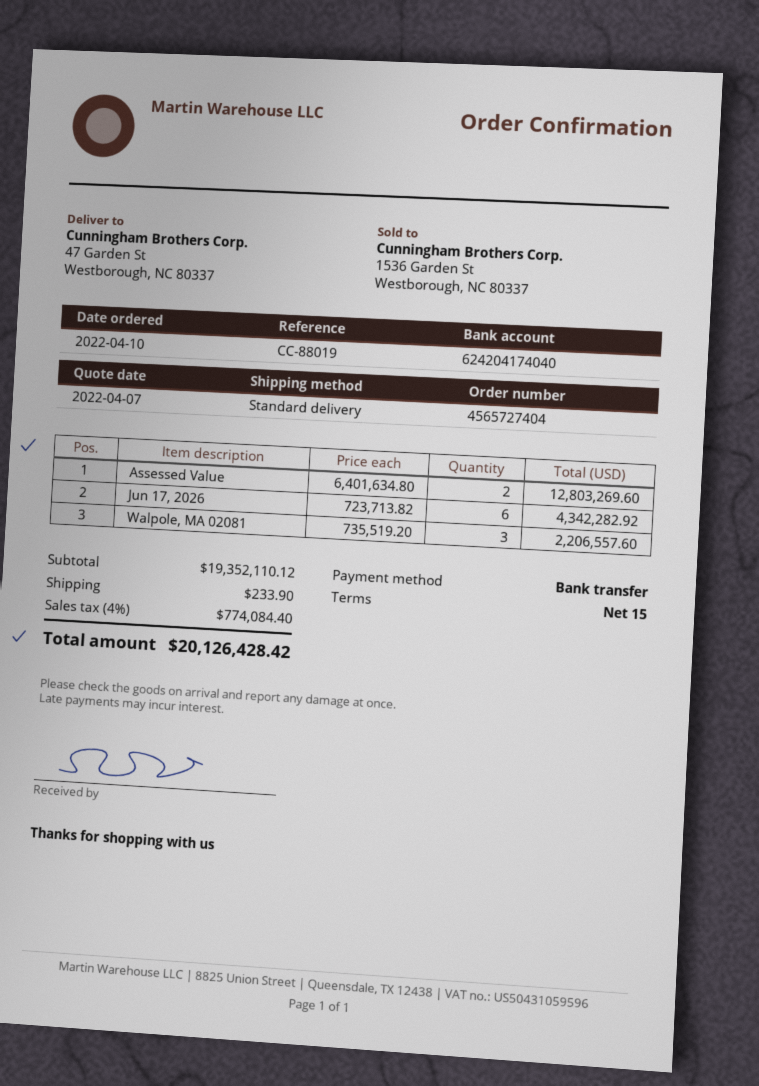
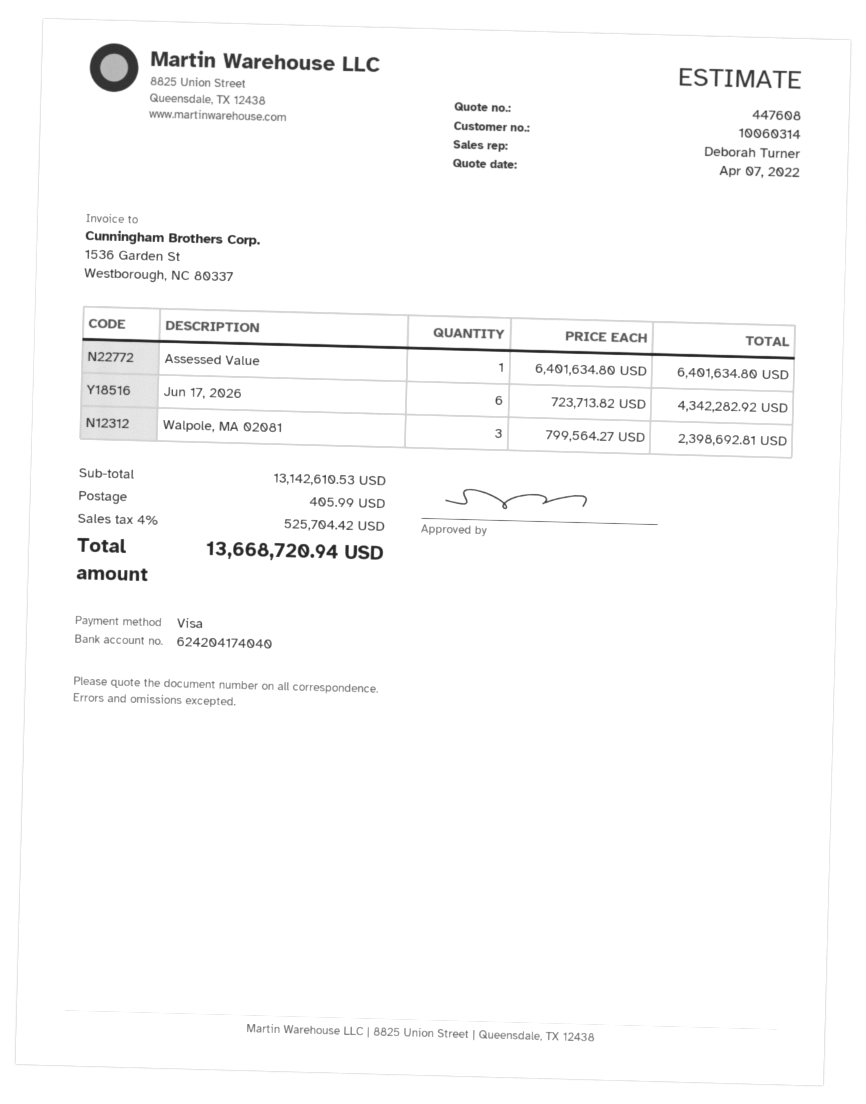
payment method: bank transfer -> Visa
Assessed Value: 2 x 6401634.80 = 12803269.60 -> 1 x 6401634.80 = 6401634.80
Walpole, MA 02081: 3 x 735519.20 = 2206557.60 -> 3 x 799564.27 = 2398692.81
subtotal: 19352110.12 -> 13142610.53
shipping: 233.90 -> 405.99
tax: 4% = 774084.40 -> 4% = 525704.42
total: 20126428.42 -> 13668720.94

